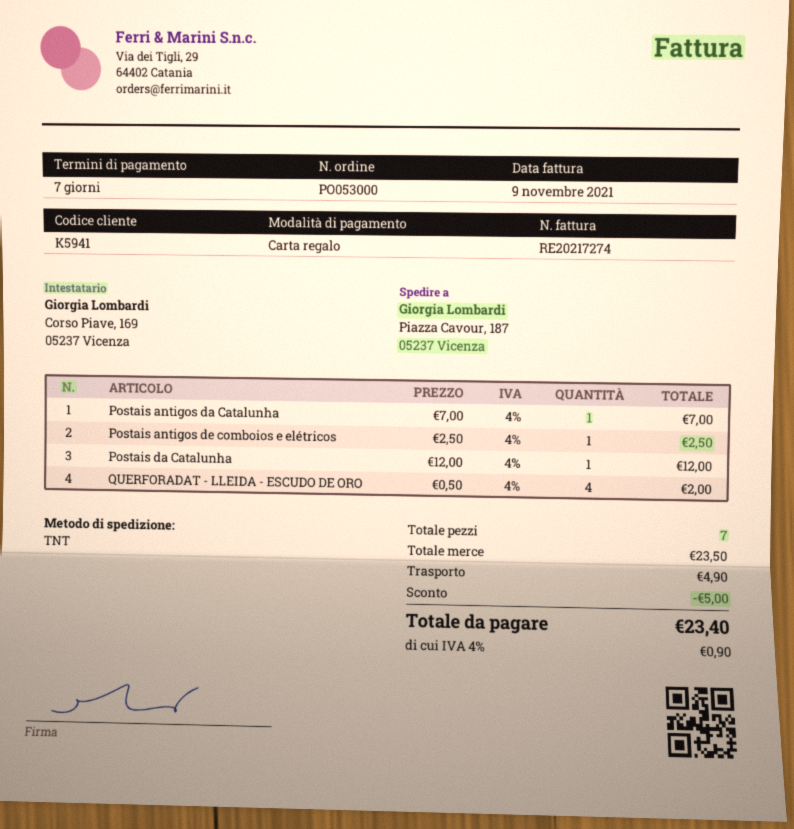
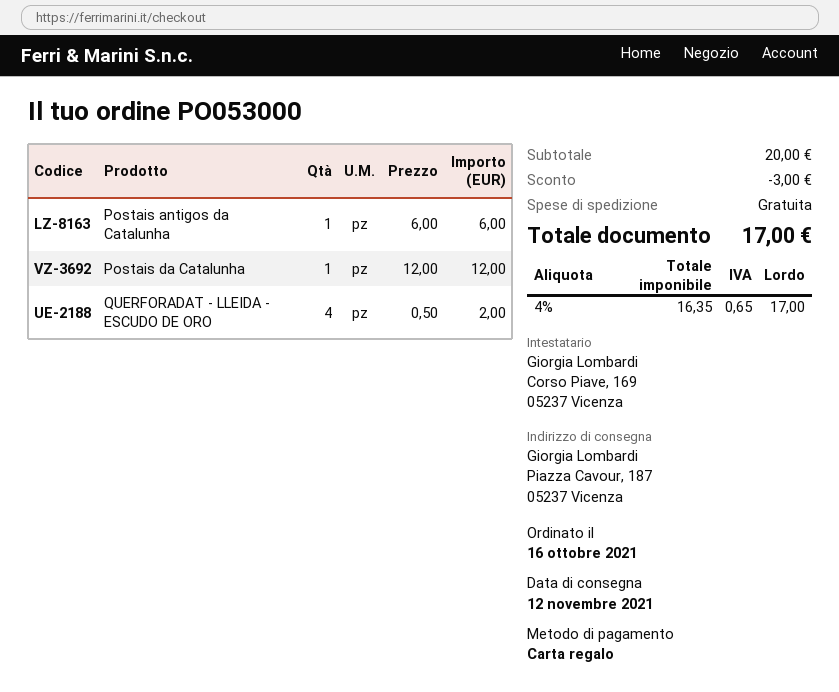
Postais antigos da Catalunha: 1 x 7.00 = 7.00 -> 1 x 6.00 = 6.00
Postais antigos de comboios e elétricos: 1 x 2.50 = 2.50 -> none
subtotal: 23.50 -> 20.00
discount: 5.00 -> 3.00
shipping: 4.90 -> 0.00
tax: 4% = 0.90 -> 4% = 0.65
total: 23.40 -> 17.00

